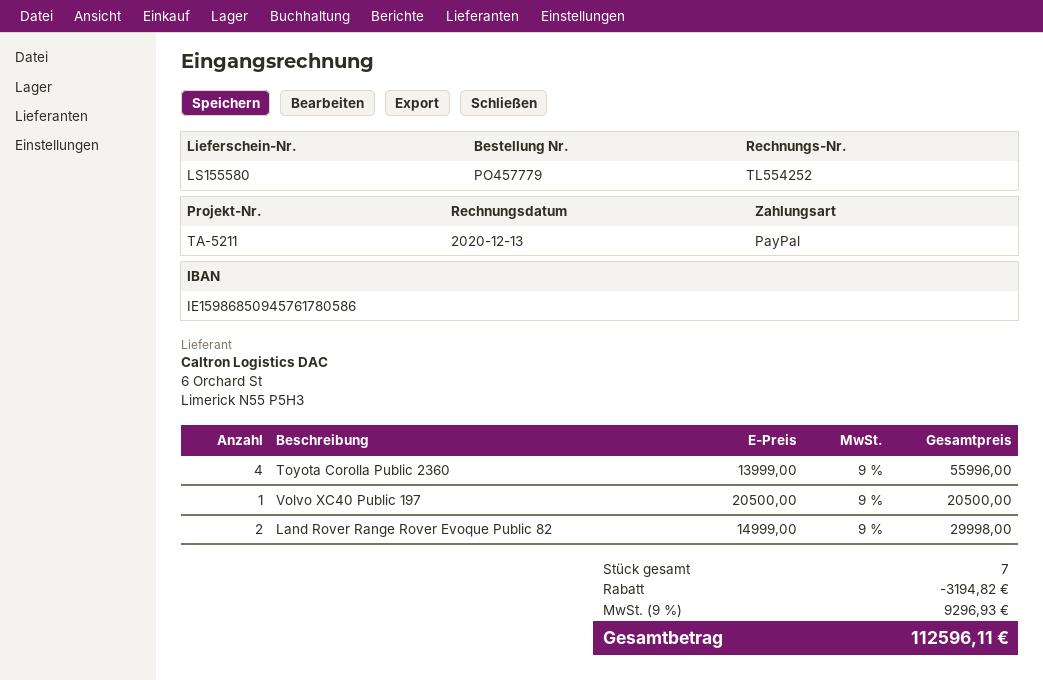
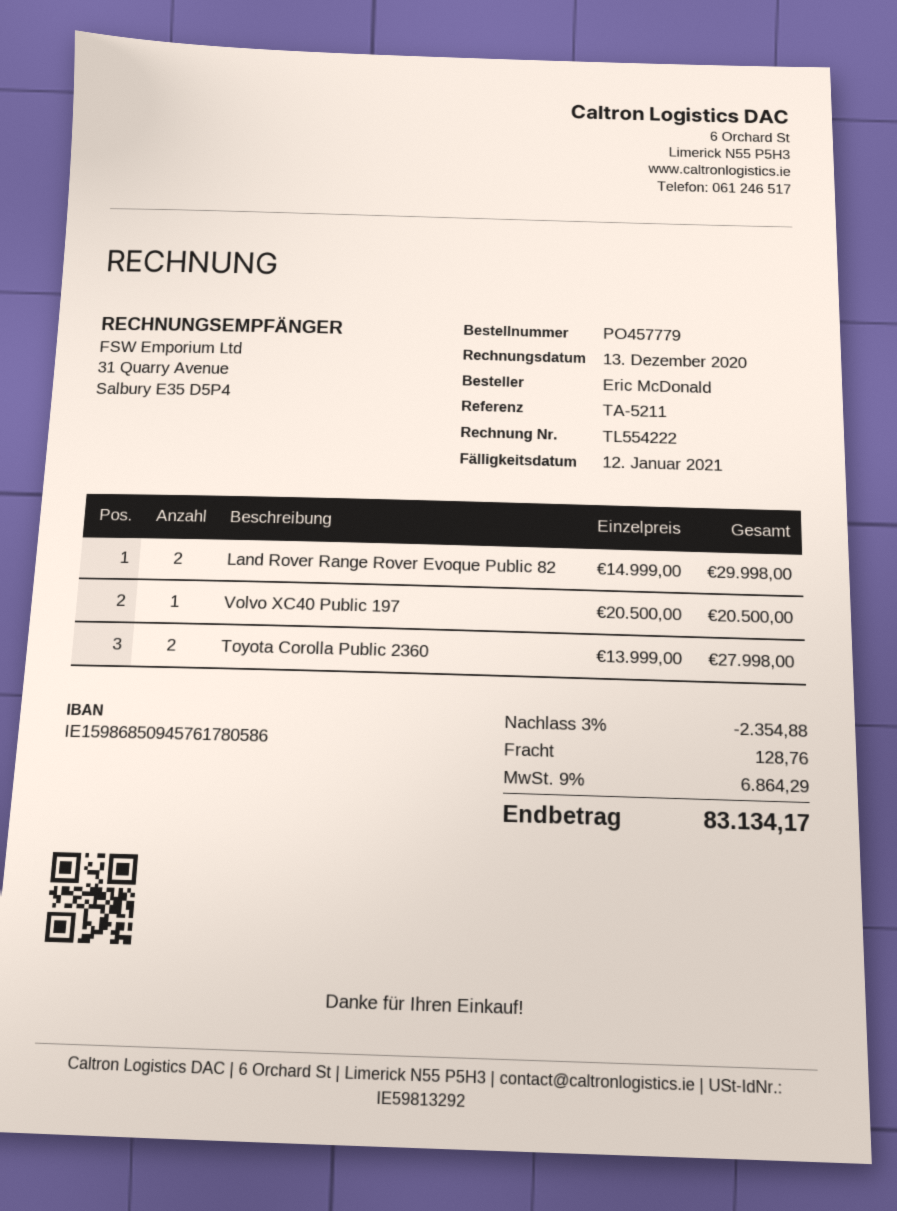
invoice number: TL554252 -> TL554222
Toyota Corolla Public 2360: 4 x 13999.00 = 55996.00 -> 2 x 13999.00 = 27998.00
discount: 3194.82 -> 2354.88
shipping: none -> 128.76
tax: 9% = 9296.93 -> 9% = 6864.29
total: 112596.11 -> 83134.17

